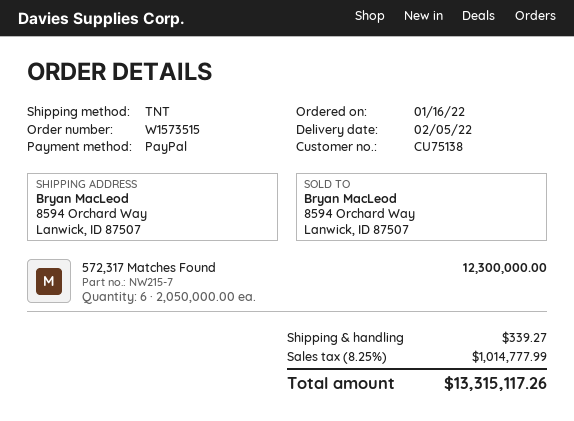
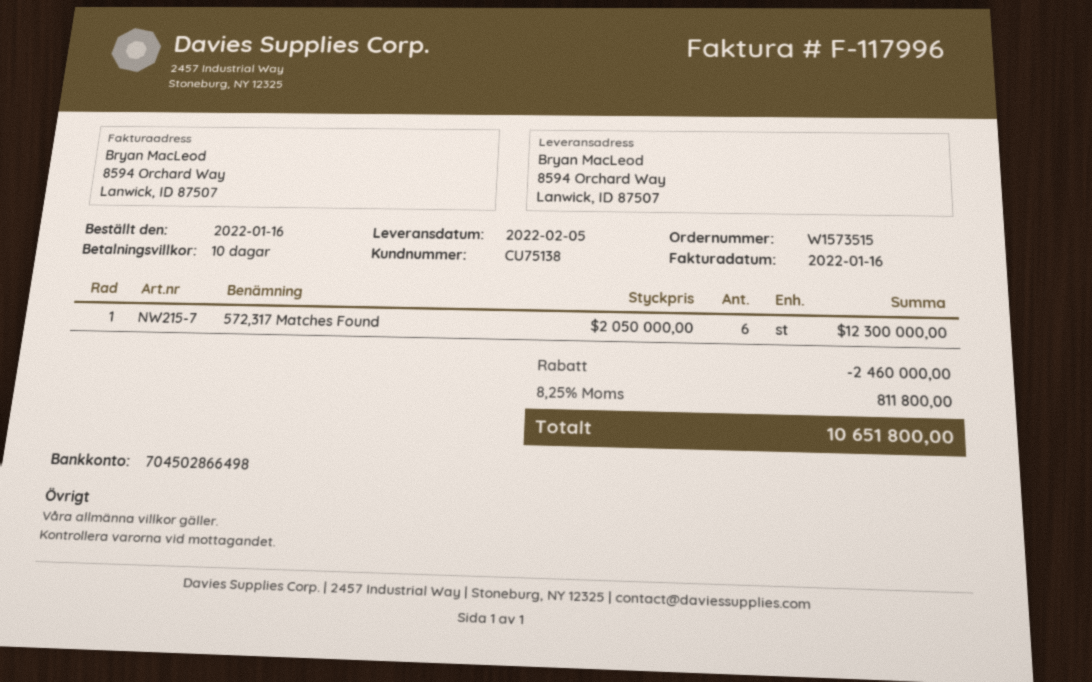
discount: none -> 2460000.00
shipping: 339.27 -> none
tax: 8.25% = 1014777.99 -> 8.25% = 811800.00
total: 13315117.26 -> 10651800.00

